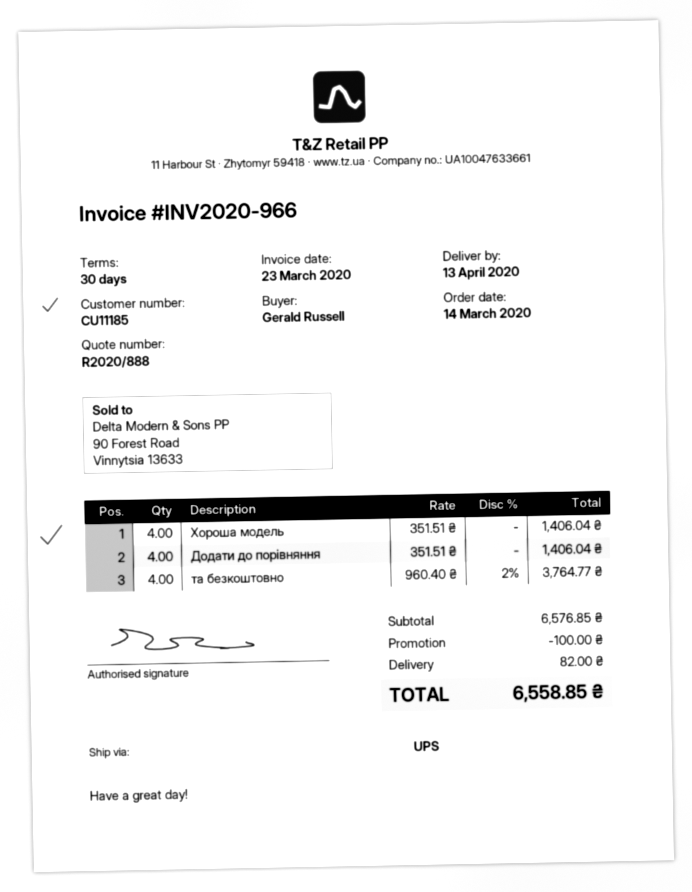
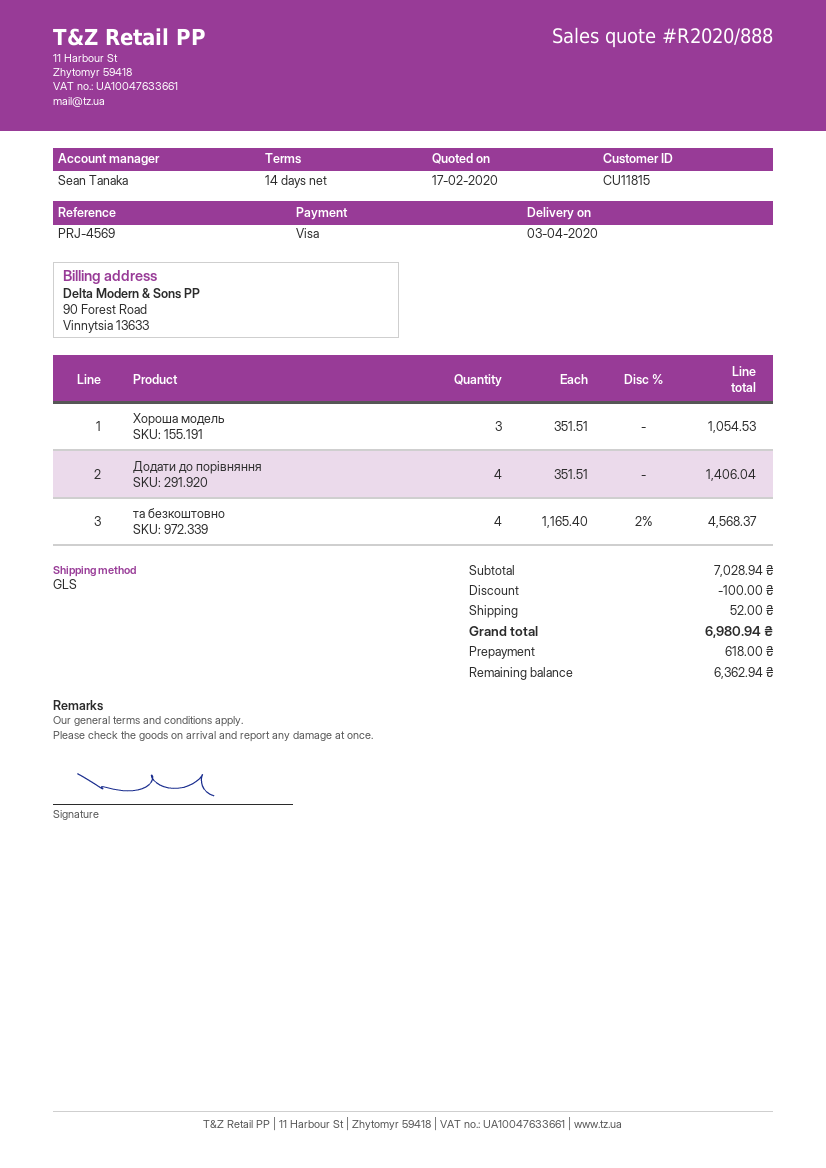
delivery date: 2020-04-13 -> 2020-04-03
payment terms: 30 days -> 14 days
customer number: CU11185 -> CU11815
shipping method: UPS -> GLS
Хороша модель: 4 x 351.51 = 1406.04 -> 3 x 351.51 = 1054.53
та безкоштовно: 4 x 960.40 - 2% = 3764.77 -> 4 x 1165.40 - 2% = 4568.37
subtotal: 6576.85 -> 7028.94
shipping: 82.00 -> 52.00
total: 6558.85 -> 6980.94

